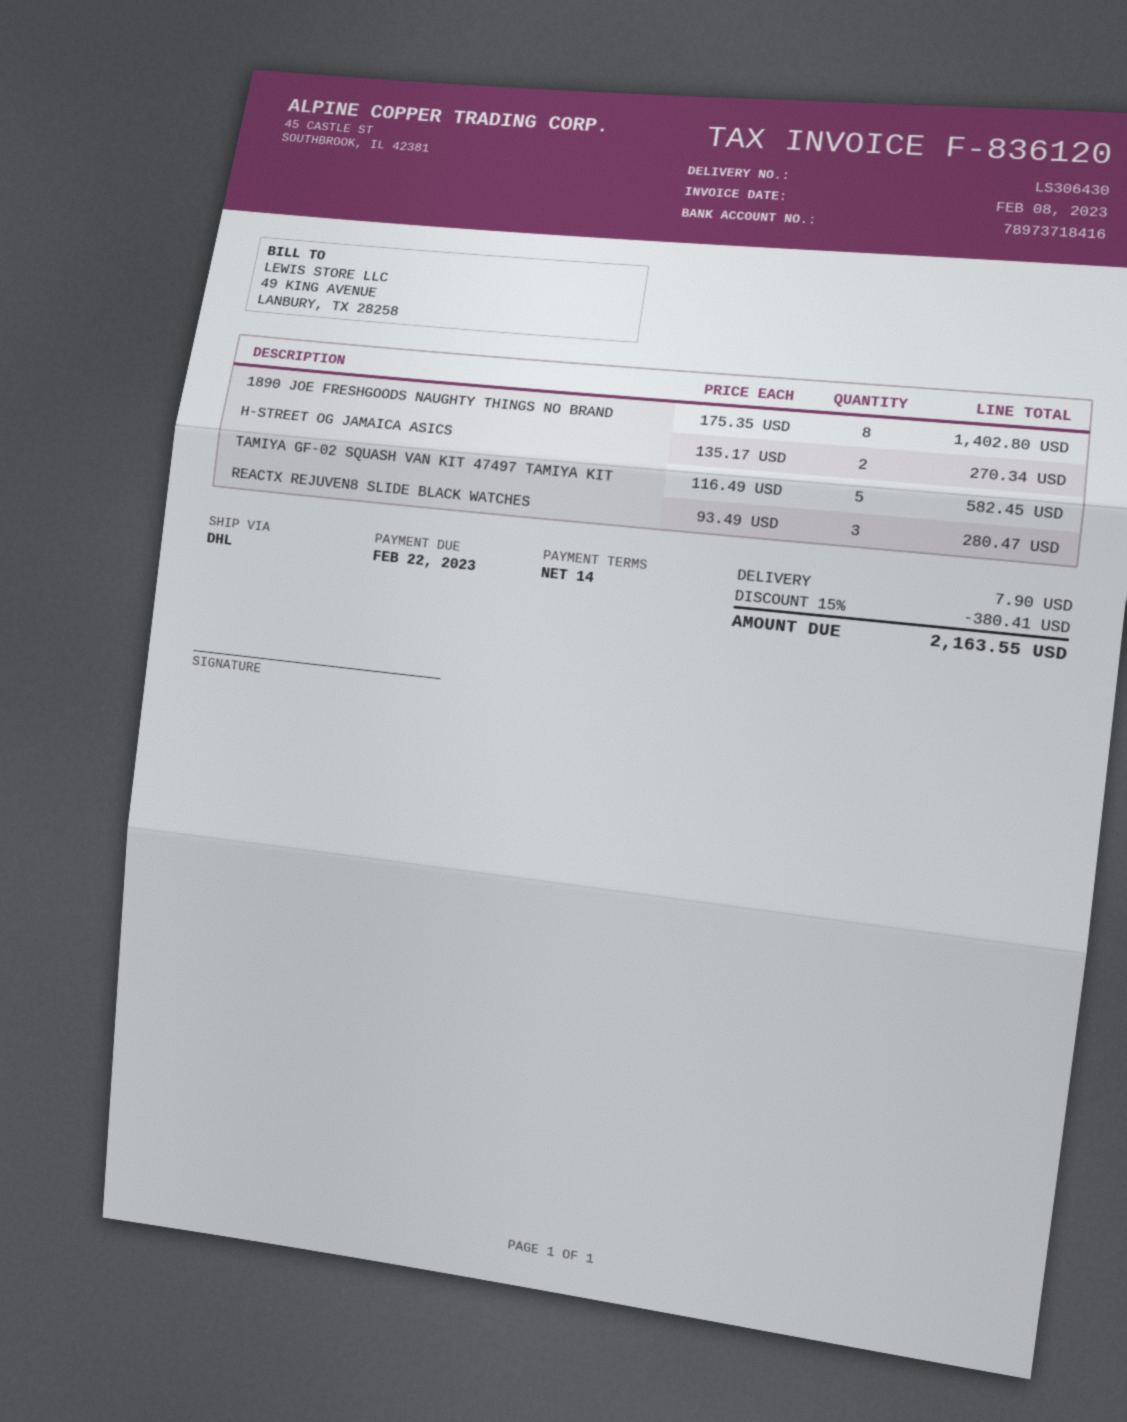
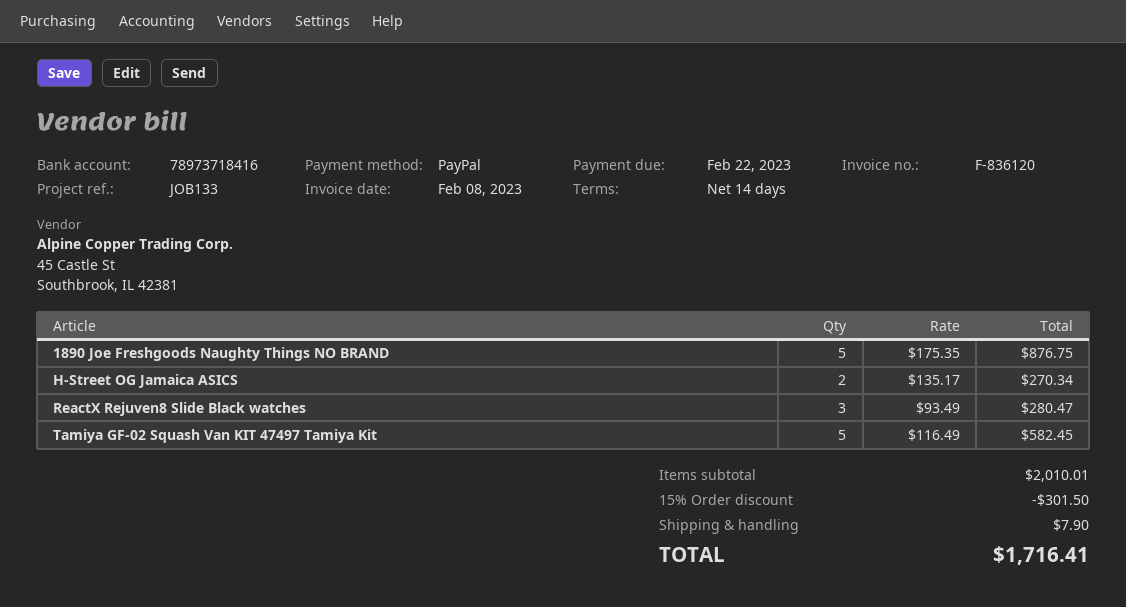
1890 JOE FRESHGOODS NAUGHTY THINGS NO BRAND: 8 x 175.35 = 1402.80 -> 5 x 175.35 = 876.75
discount: 15% = 380.41 -> 15% = 301.50
total: 2163.55 -> 1716.41

